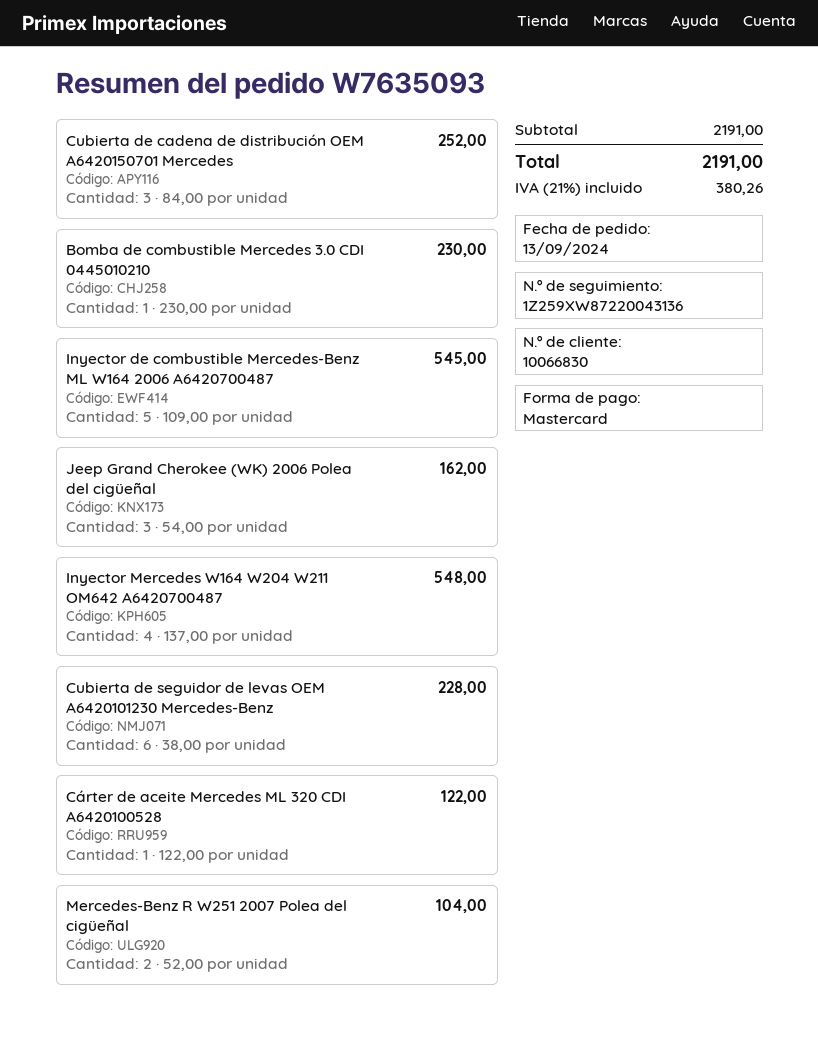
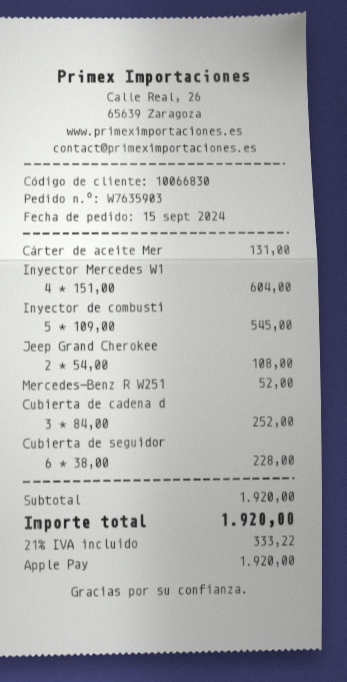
order number: W7635093 -> W7635903
order date: 2024-09-13 -> 2024-09-15
payment method: Mastercard -> Apple Pay
Bomba de combustible Mercedes 3.0 CDI 0445010210: 1 x 230.00 = 230.00 -> none
Jeep Grand Cherokee (WK) 2006 Polea del cigüeñal: 3 x 54.00 = 162.00 -> 2 x 54.00 = 108.00
Inyector Mercedes W164 W204 W211 OM642 A6420700487: 4 x 137.00 = 548.00 -> 4 x 151.00 = 604.00
Cárter de aceite Mercedes ML 320 CDI A6420100528: 1 x 122.00 = 122.00 -> 1 x 131.00 = 131.00
Mercedes-Benz R W251 2007 Polea del cigüeñal: 2 x 52.00 = 104.00 -> 1 x 52.00 = 52.00
subtotal: 2191.00 -> 1920.00
tax: 21% = 380.26 -> 21% = 333.22
total: 2191.00 -> 1920.00

